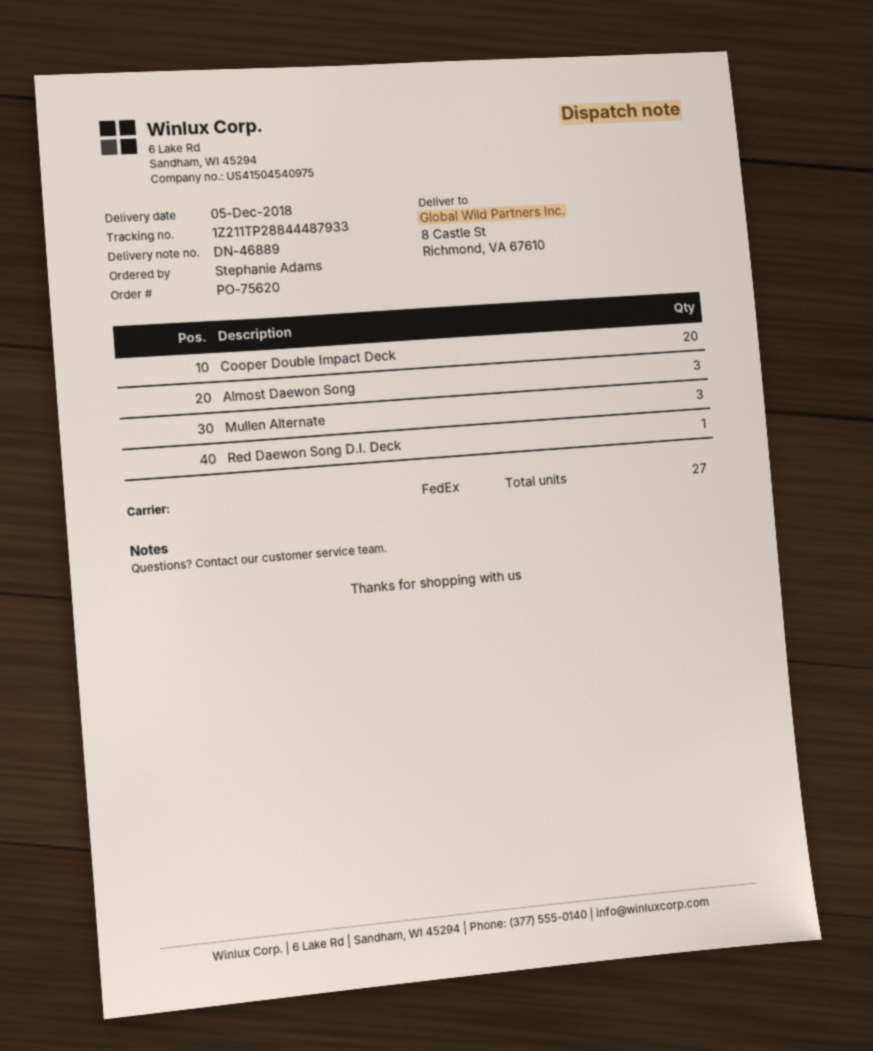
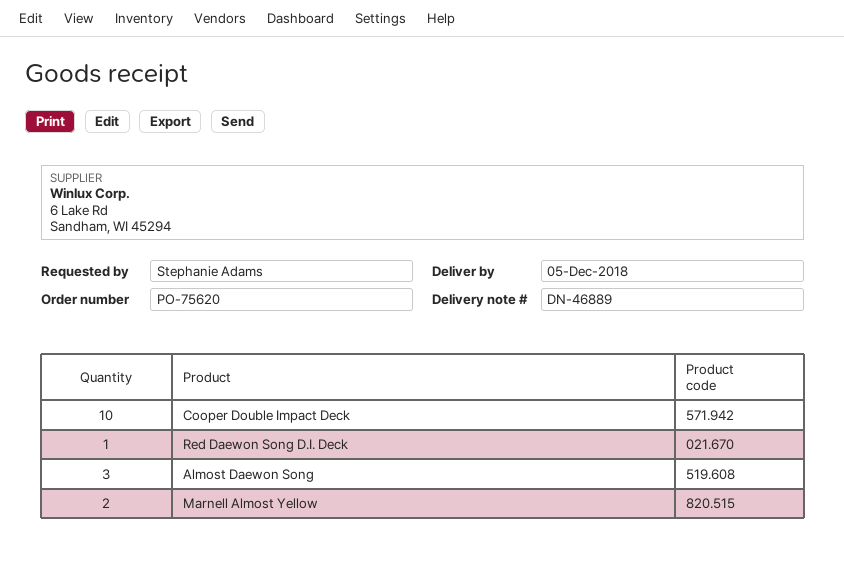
Cooper Double Impact Deck: 20 -> 10
Mullen Alternate: 3 -> none
Marnell Almost Yellow: none -> 2

